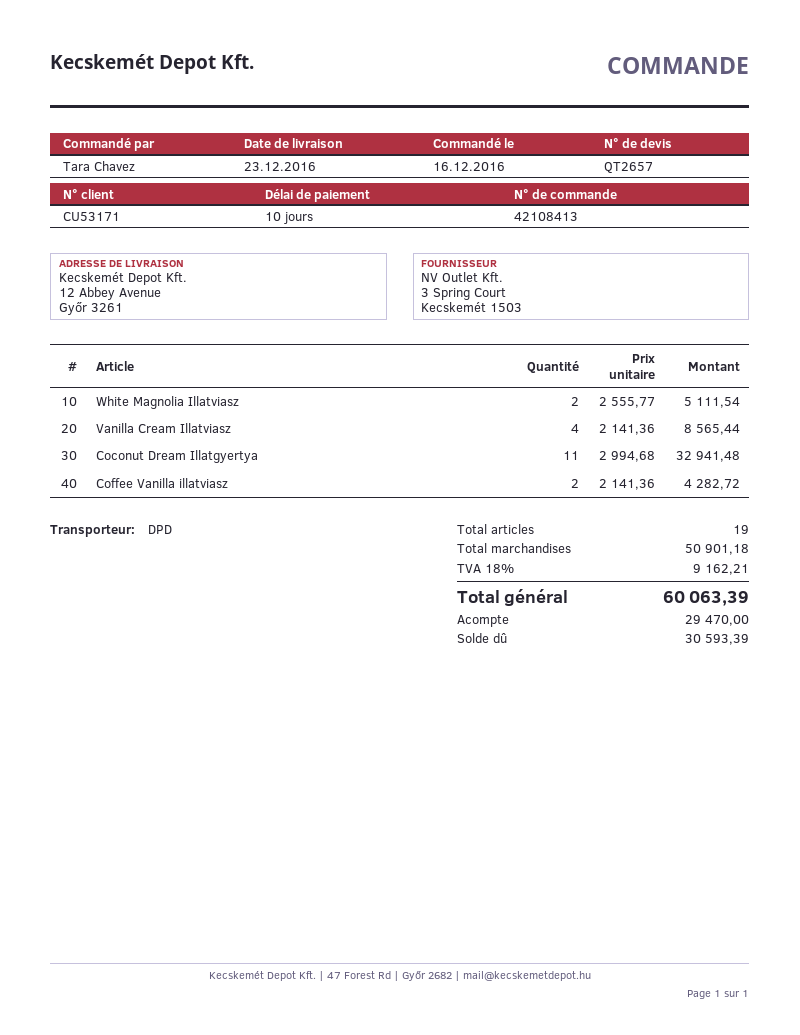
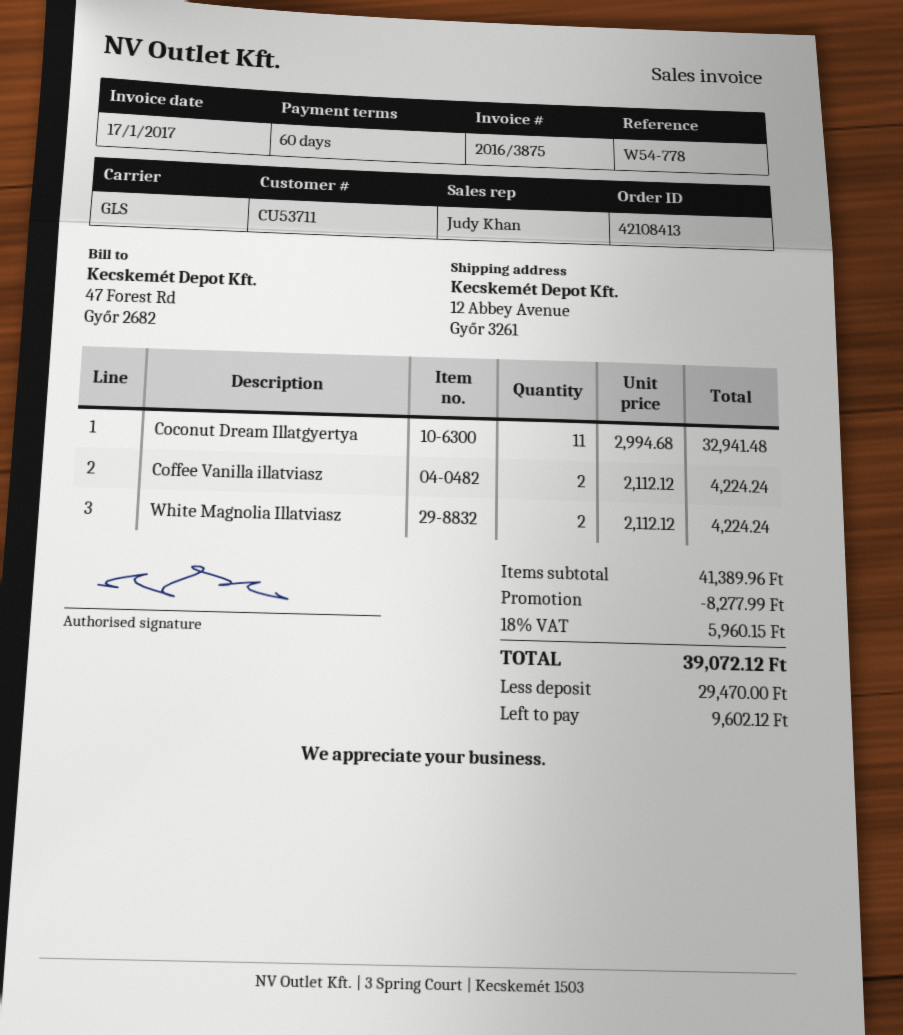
payment terms: 10 days -> 60 days
customer number: CU53171 -> CU53711
shipping method: DPD -> GLS
White Magnolia Illatviasz: 2 x 2555.77 = 5111.54 -> 2 x 2112.12 = 4224.24
Vanilla Cream Illatviasz: 4 x 2141.36 = 8565.44 -> none
Coffee Vanilla illatviasz: 2 x 2141.36 = 4282.72 -> 2 x 2112.12 = 4224.24
subtotal: 50901.18 -> 41389.96
discount: none -> 8277.99
tax: 18% = 9162.21 -> 18% = 5960.15
total: 60063.39 -> 39072.12
balance: 30593.39 -> 9602.12

